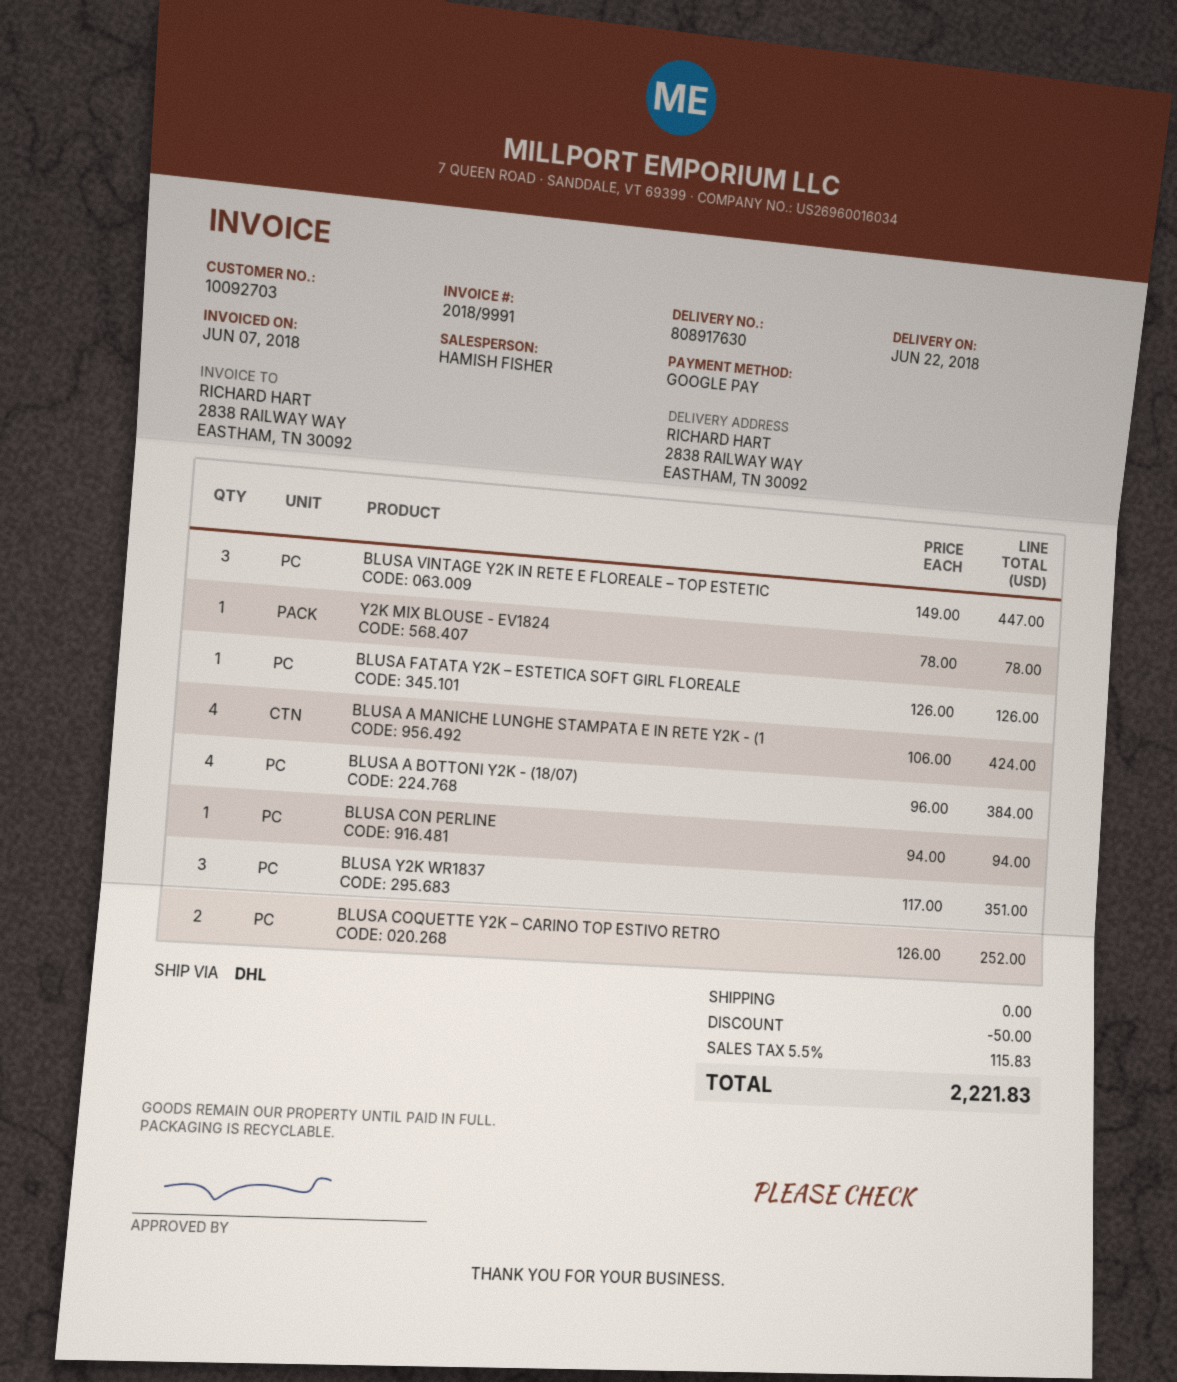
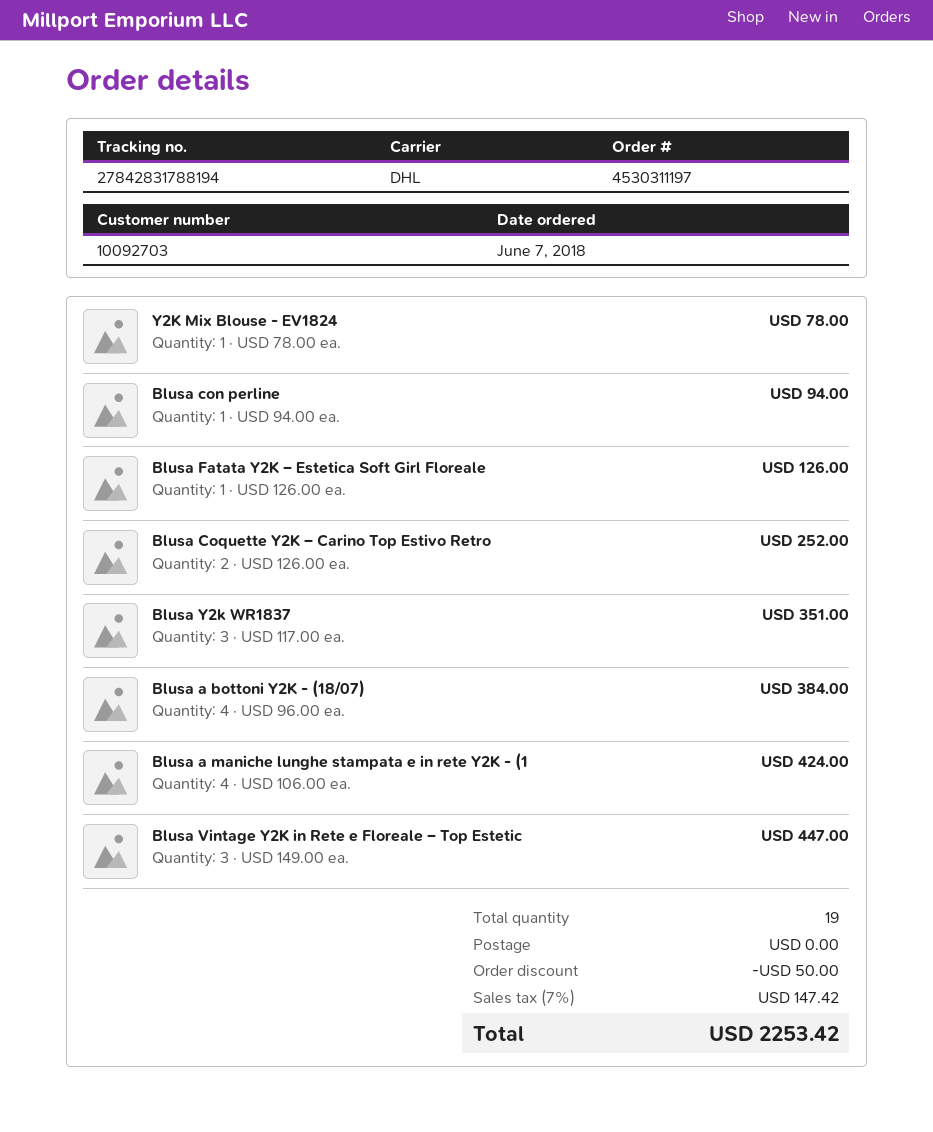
tax: 5.5% = 115.83 -> 7% = 147.42
total: 2221.83 -> 2253.42

